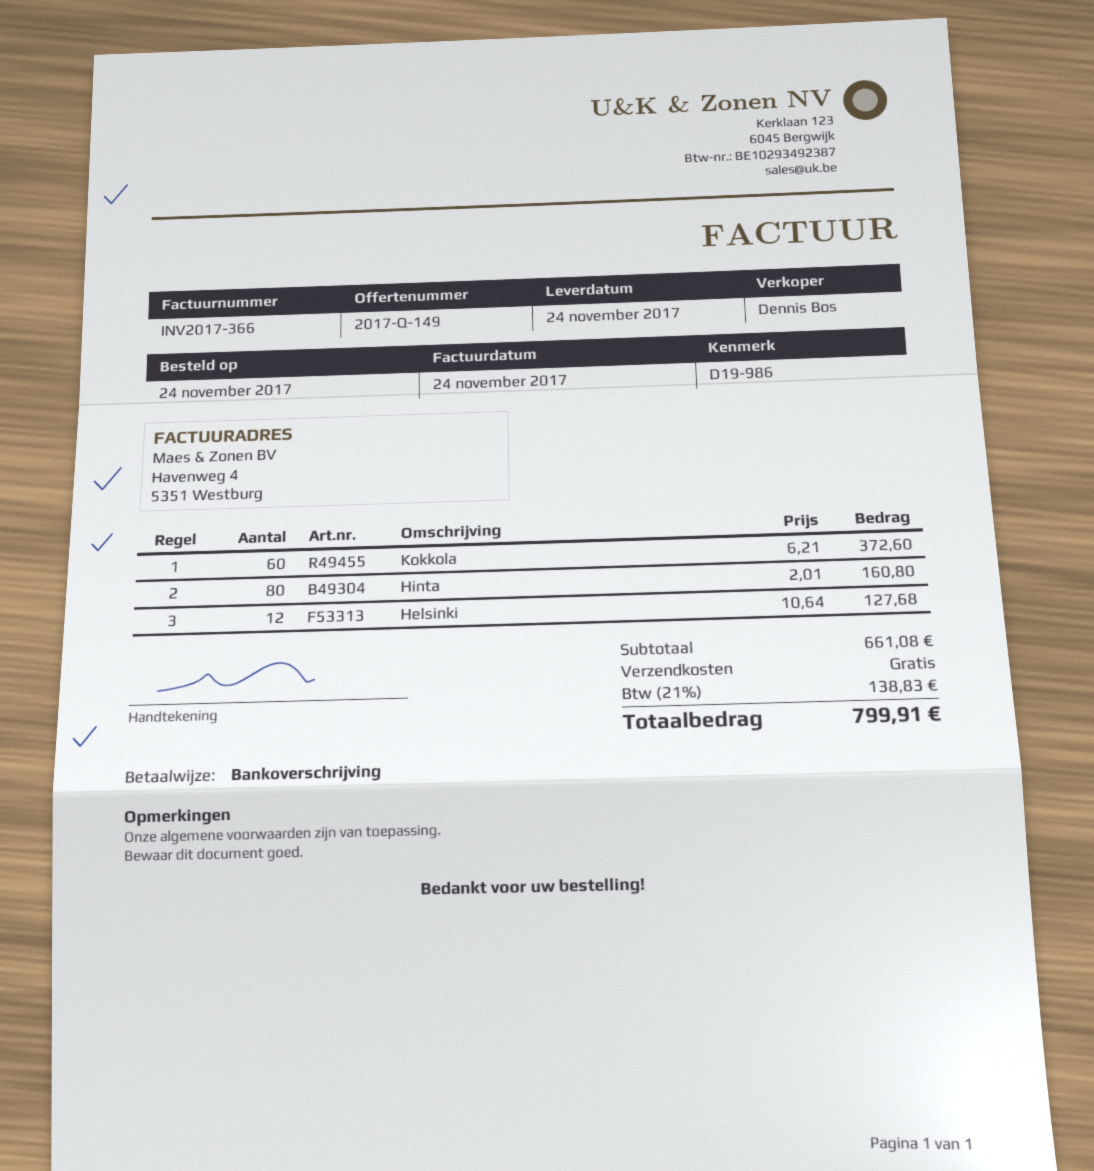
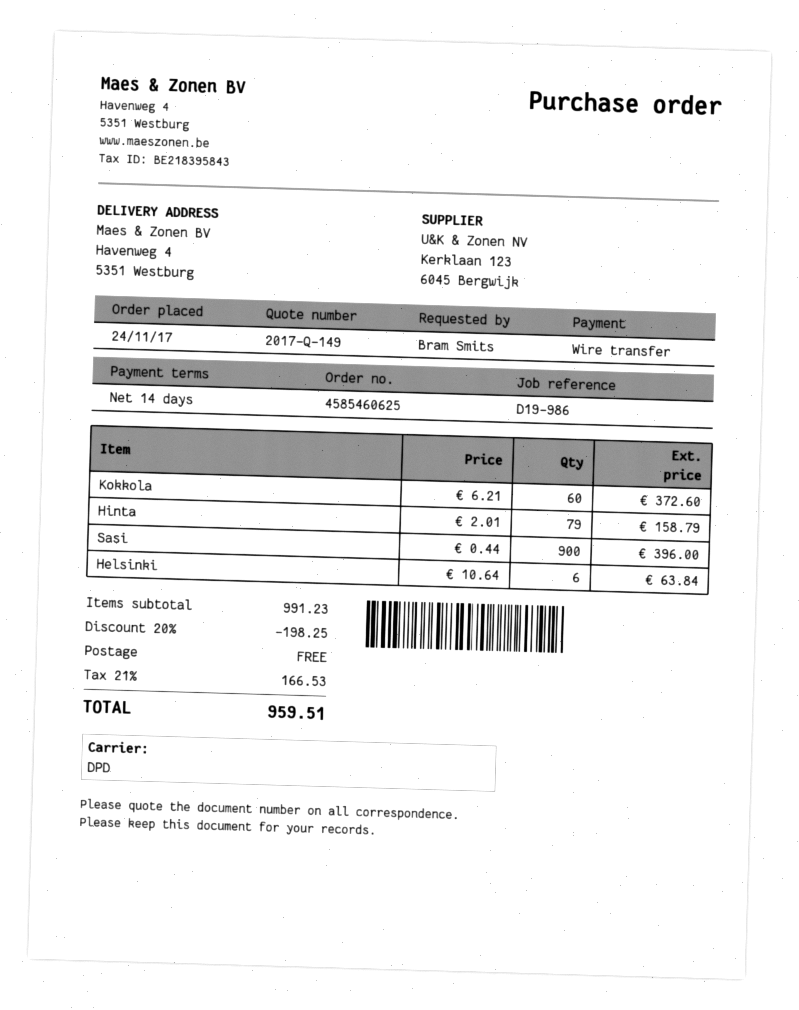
Hinta: 80 x 2.01 = 160.80 -> 79 x 2.01 = 158.79
Helsinki: 12 x 10.64 = 127.68 -> 6 x 10.64 = 63.84
Sasi: none -> 900 x 0.44 = 396.00
subtotal: 661.08 -> 991.23
discount: none -> 20% = 198.25
tax: 21% = 138.83 -> 21% = 166.53
total: 799.91 -> 959.51

